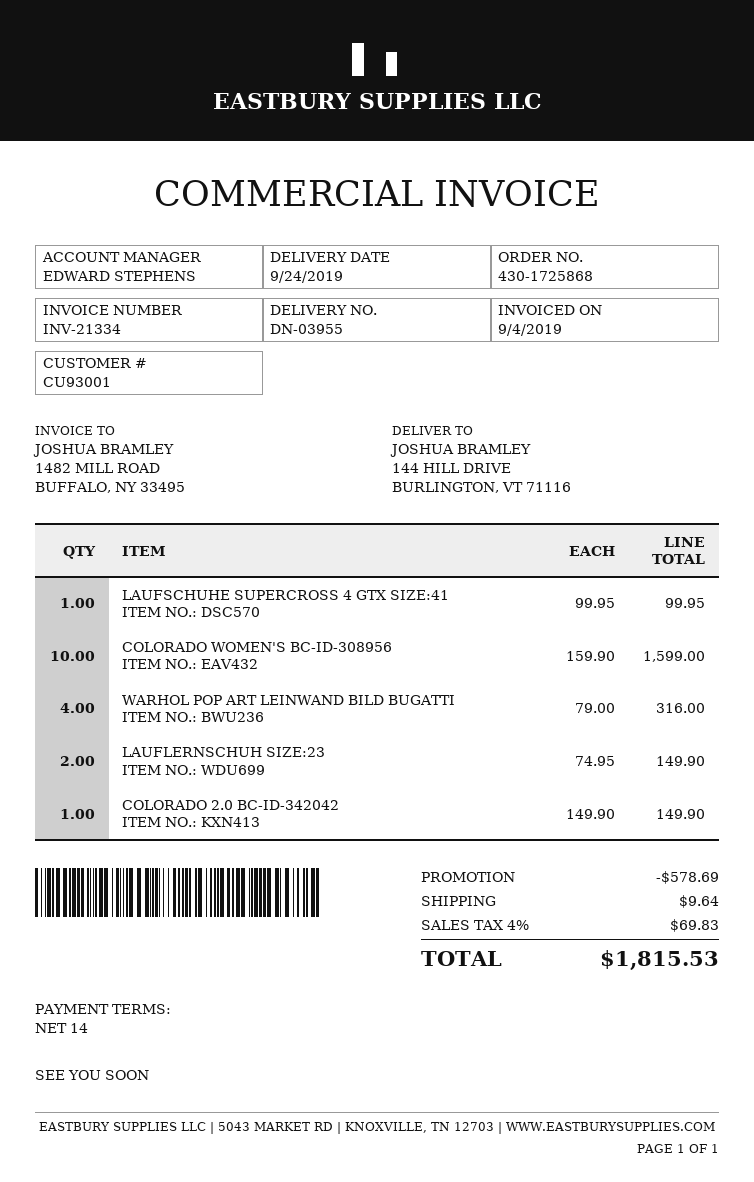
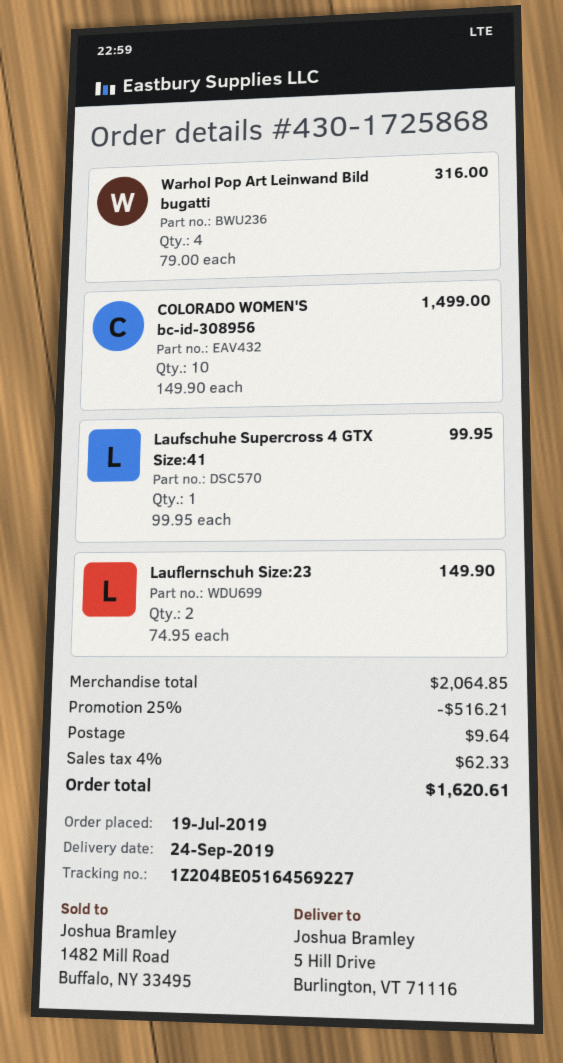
ship to: 144 HILL DRIVE, BURLINGTON, VT 71116 -> 5 Hill Drive, Burlington, VT 71116
COLORADO WOMEN'S BC-ID-308956: 10 x 159.90 = 1599.00 -> 10 x 149.90 = 1499.00
COLORADO 2.0 BC-ID-342042: 1 x 149.90 = 149.90 -> none
discount: 578.69 -> 516.21
tax: 4% = 69.83 -> 4% = 62.33
total: 1815.53 -> 1620.61

